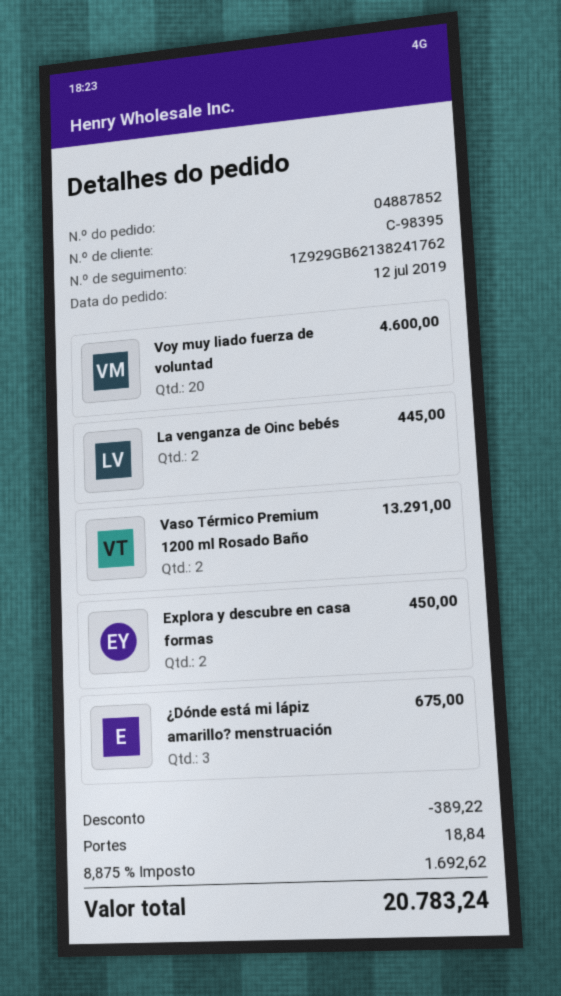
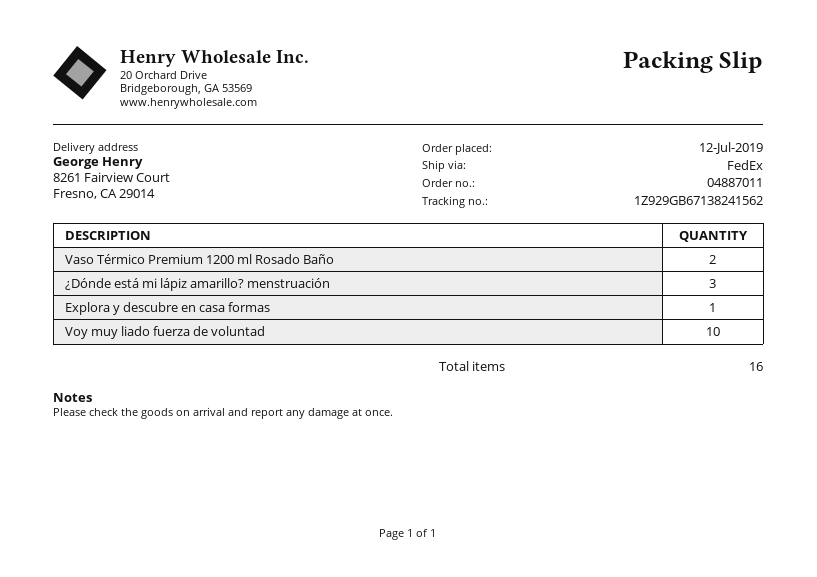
order number: 04887852 -> 04887011
tracking number: 1Z929GB62138241762 -> 1Z929GB67138241562
Voy muy liado fuerza de voluntad: 20 -> 10
La venganza de Oinc bebés: 2 -> none
Explora y descubre en casa formas: 2 -> 1

